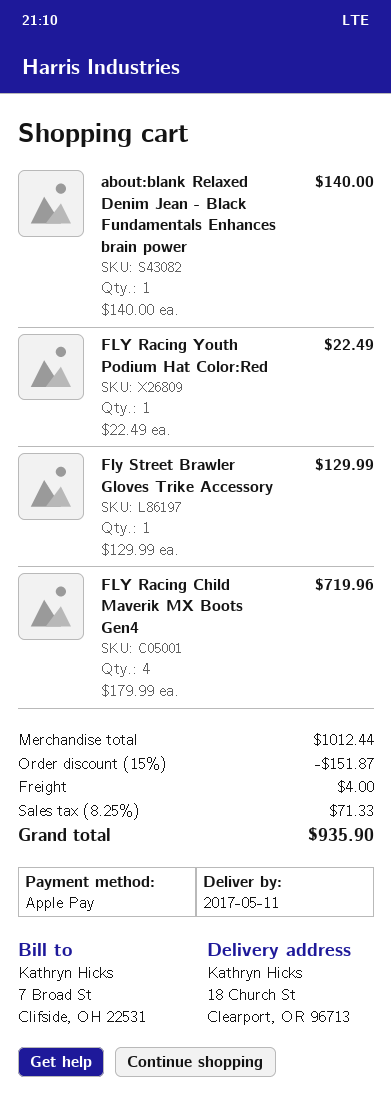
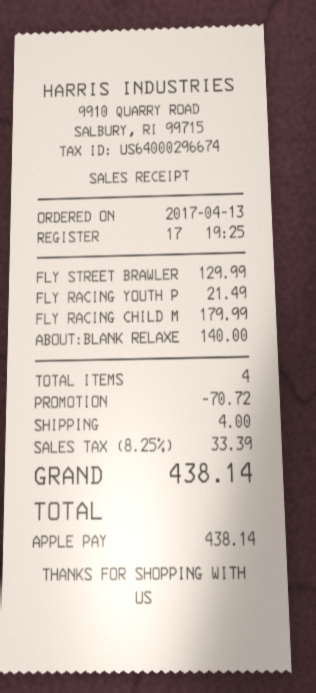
FLY Racing Youth Podium Hat Color:Red: 1 x 22.49 = 22.49 -> 1 x 21.49 = 21.49
FLY Racing Child Maverik MX Boots Gen4: 4 x 179.99 = 719.96 -> 1 x 179.99 = 179.99
discount: 151.87 -> 70.72
tax: 8.25% = 71.33 -> 8.25% = 33.39
total: 935.90 -> 438.14

